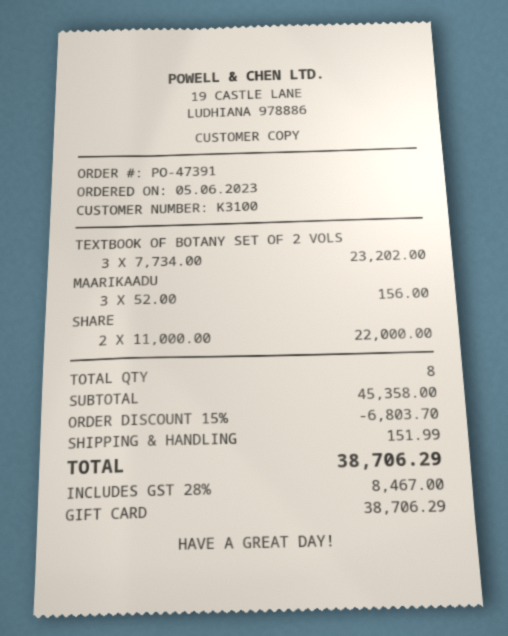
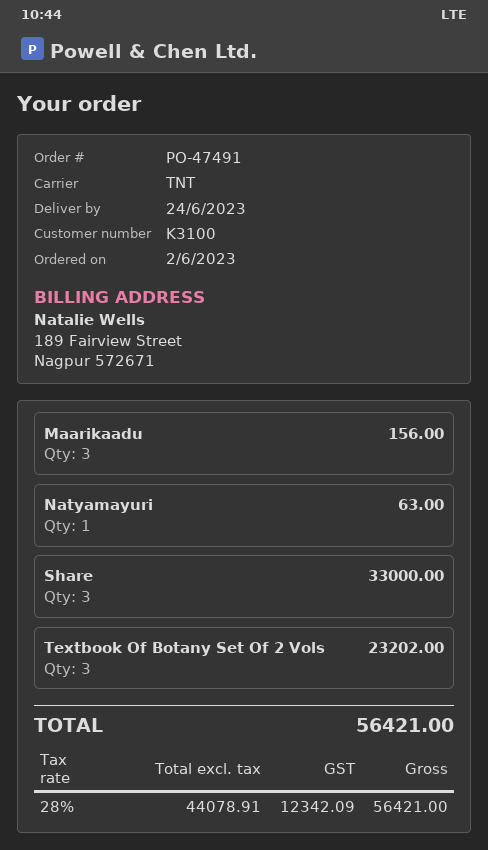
order number: PO-47391 -> PO-47491
order date: 2023-06-05 -> 2023-06-02
SHARE: 2 for 22000.00 -> 3 for 33000.00
Natyamayuri: none -> 1 for 63.00
discount: 15% = 6803.70 -> none
shipping: 151.99 -> none
tax: 28% = 8467.00 -> 28% = 12342.09
total: 38706.29 -> 56421.00

